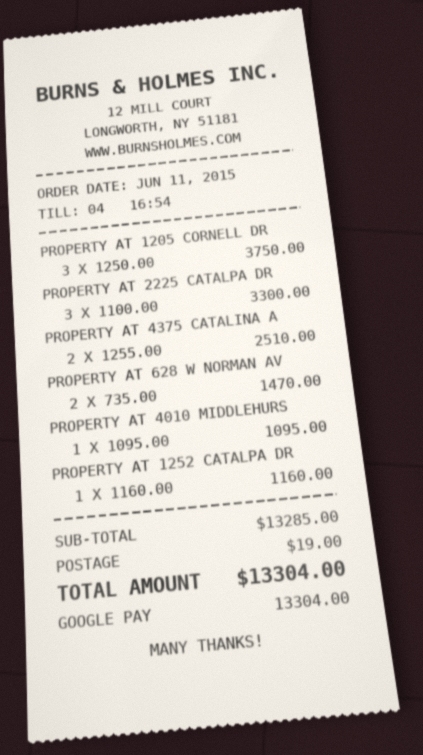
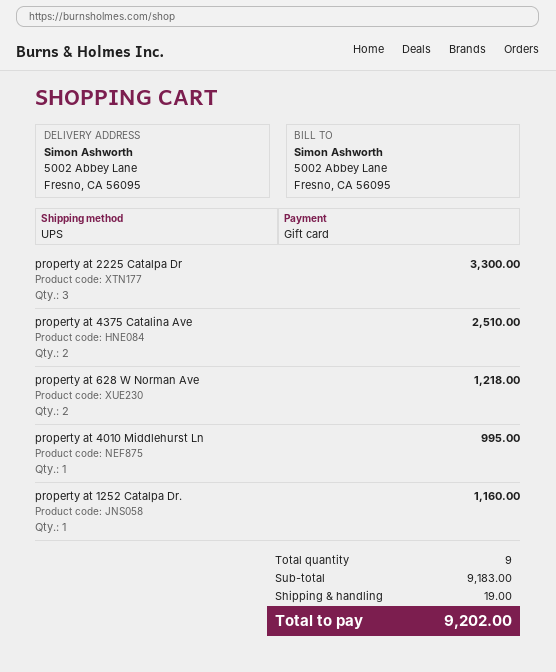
payment method: Google Pay -> gift card
PROPERTY AT 1205 CORNELL DR: 3 for 3750.00 -> none
PROPERTY AT 628 W NORMAN AV: 2 for 1470.00 -> 2 for 1218.00
PROPERTY AT 4010 MIDDLEHURS: 1 for 1095.00 -> 1 for 995.00
subtotal: 13285.00 -> 9183.00
total: 13304.00 -> 9202.00

